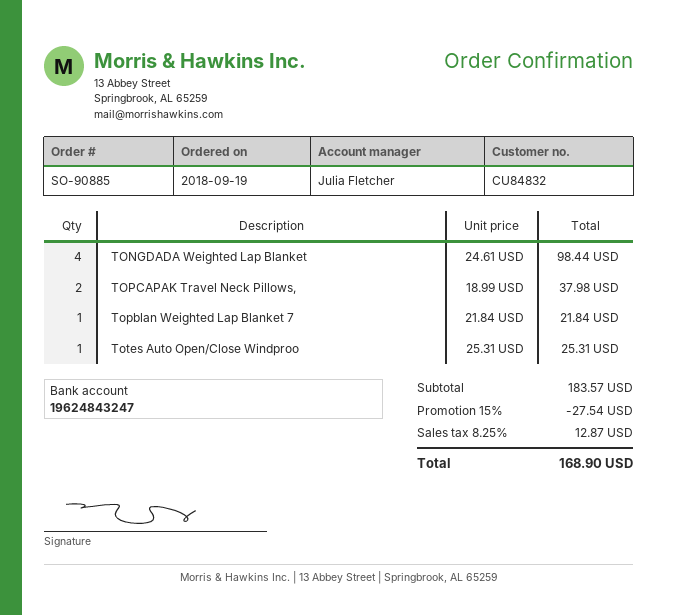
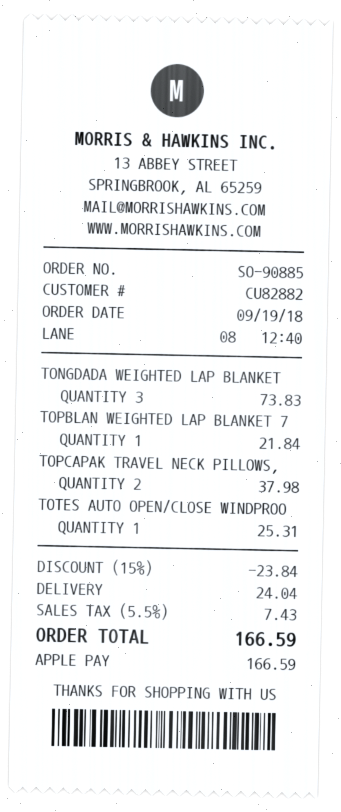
customer number: CU84832 -> CU82882
TONGDADA Weighted Lap Blanket: 4 for 98.44 -> 3 for 73.83
discount: 15% = 27.54 -> 15% = 23.84
shipping: none -> 24.04
tax: 8.25% = 12.87 -> 5.5% = 7.43
total: 168.90 -> 166.59

